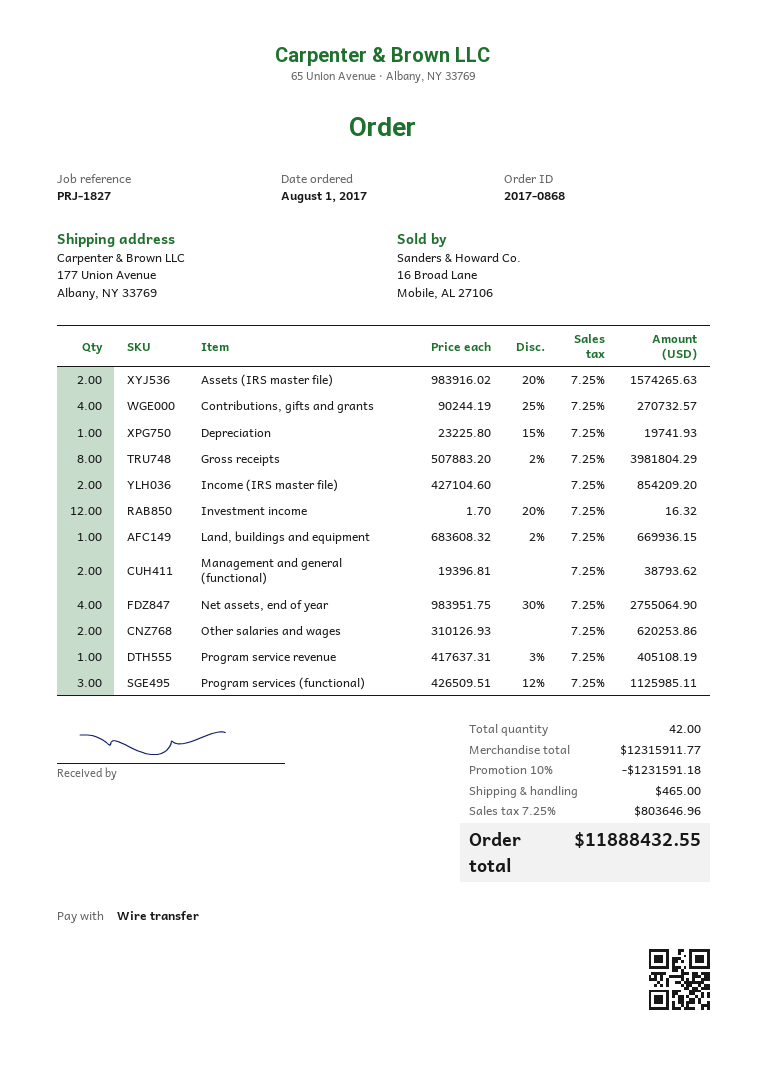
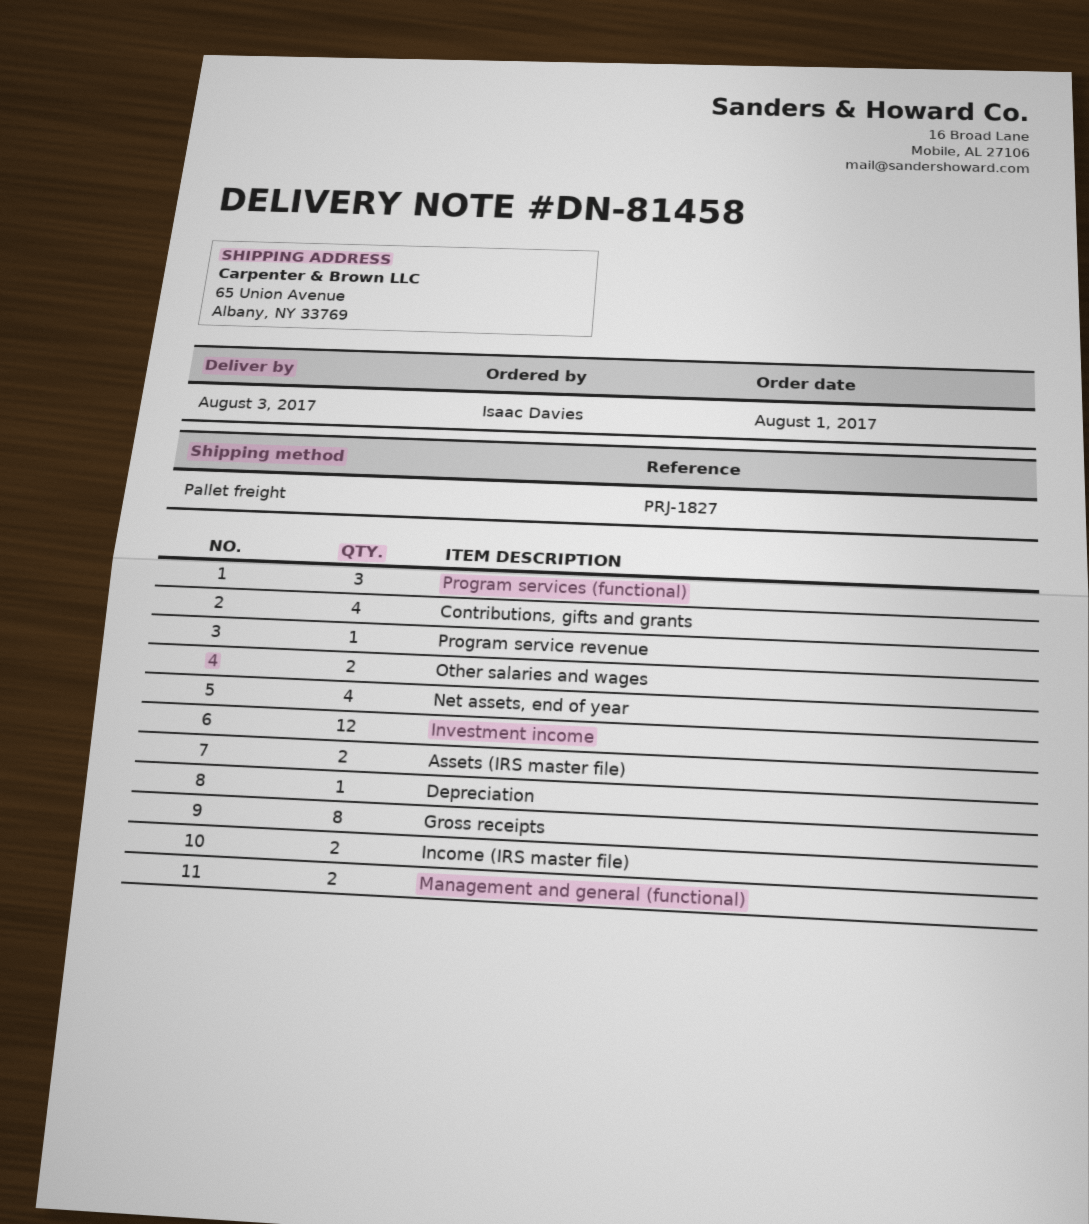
ship to: 177 Union Avenue, Albany, NY 33769 -> 65 Union Avenue, Albany, NY 33769
Land, buildings and equipment: 1 -> none

